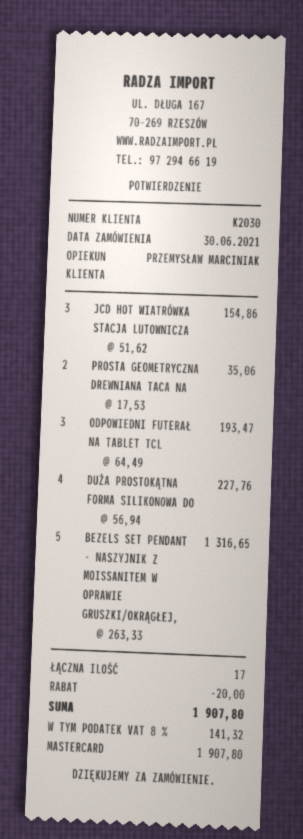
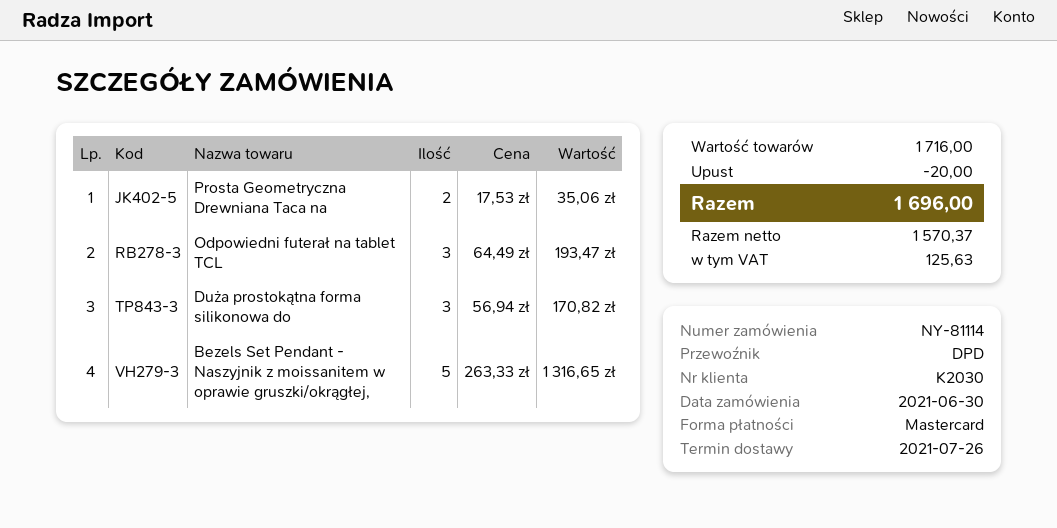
JCD HOT WIATRÓWKA STACJA LUTOWNICZA: 3 x 51.62 = 154.86 -> none
DUŻA PROSTOKĄTNA FORMA SILIKONOWA DO: 4 x 56.94 = 227.76 -> 3 x 56.94 = 170.82
tax: 141.32 -> 125.63
total: 1907.80 -> 1696.00

